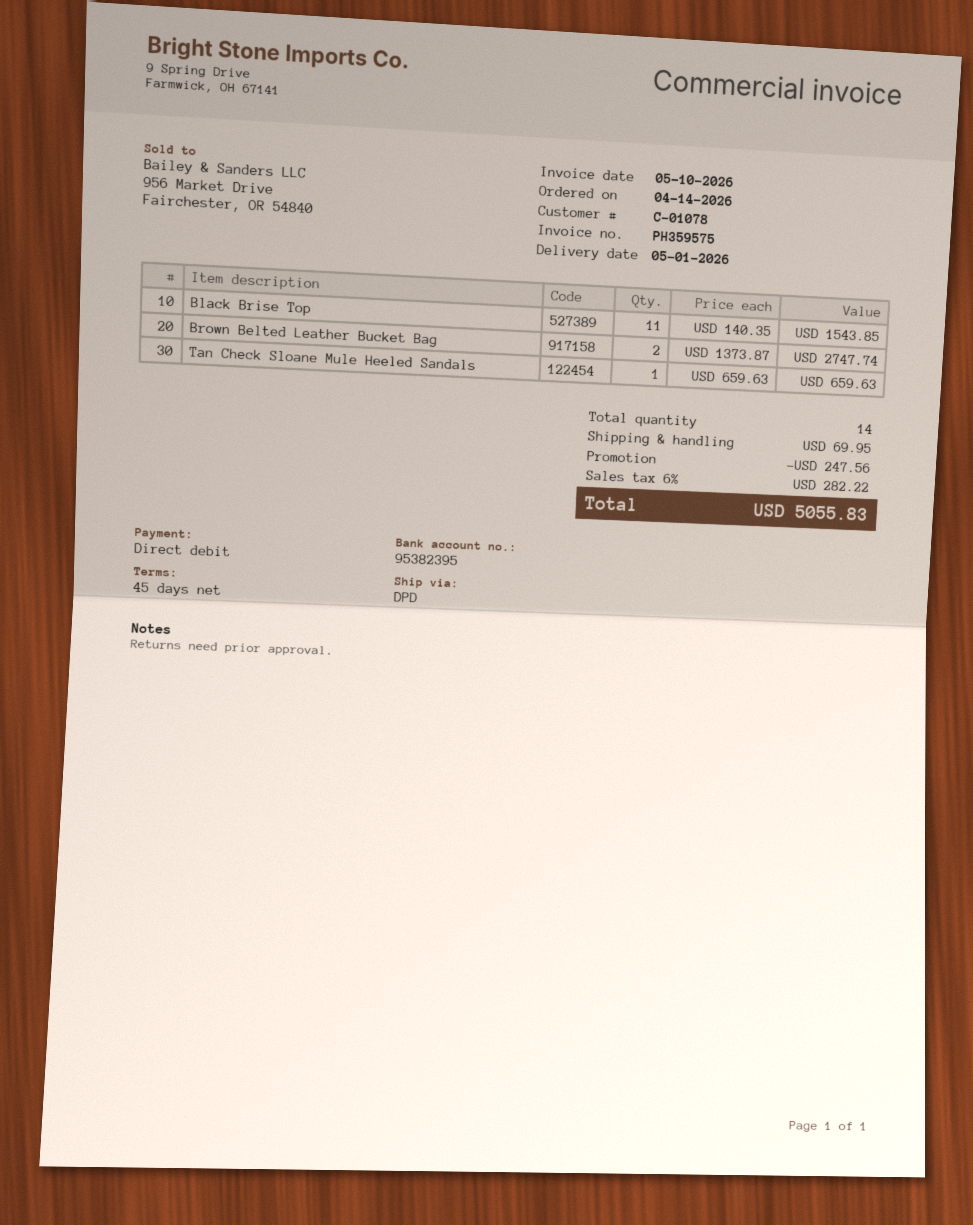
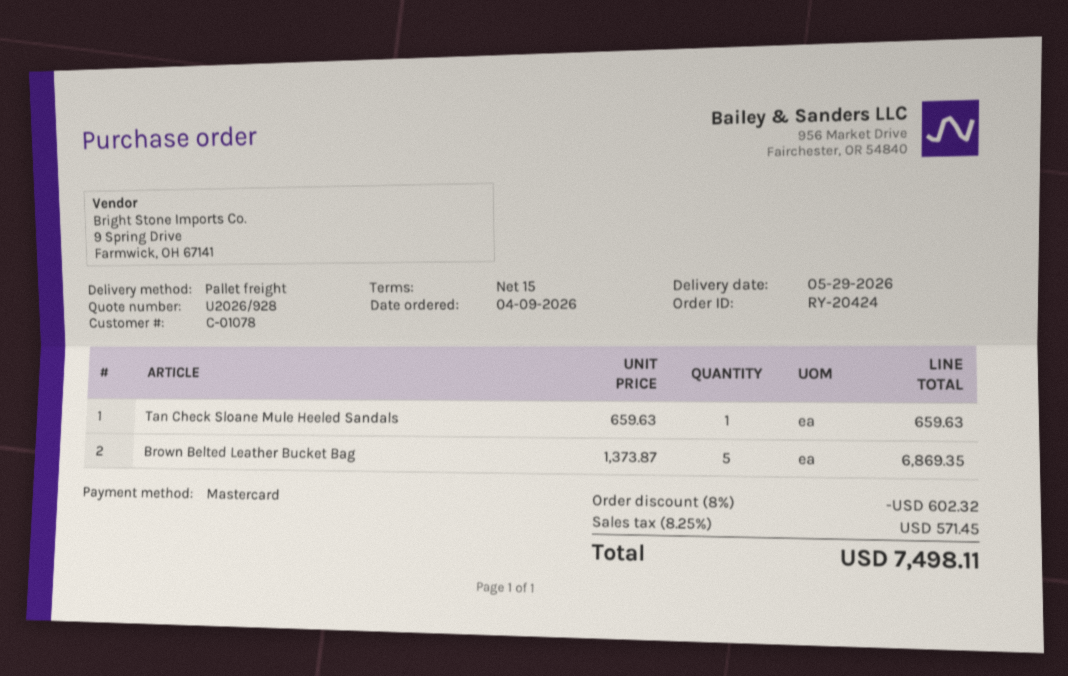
order date: 2026-04-14 -> 2026-04-09
delivery date: 2026-05-01 -> 2026-05-29
payment terms: 45 days -> 15 days
payment method: direct debit -> Mastercard
shipping method: DPD -> pallet freight
Black Brise Top: 11 x 140.35 = 1543.85 -> none
Brown Belted Leather Bucket Bag: 2 x 1373.87 = 2747.74 -> 5 x 1373.87 = 6869.35
discount: 247.56 -> 602.32
shipping: 69.95 -> none
tax: 6% = 282.22 -> 8.25% = 571.45
total: 5055.83 -> 7498.11

